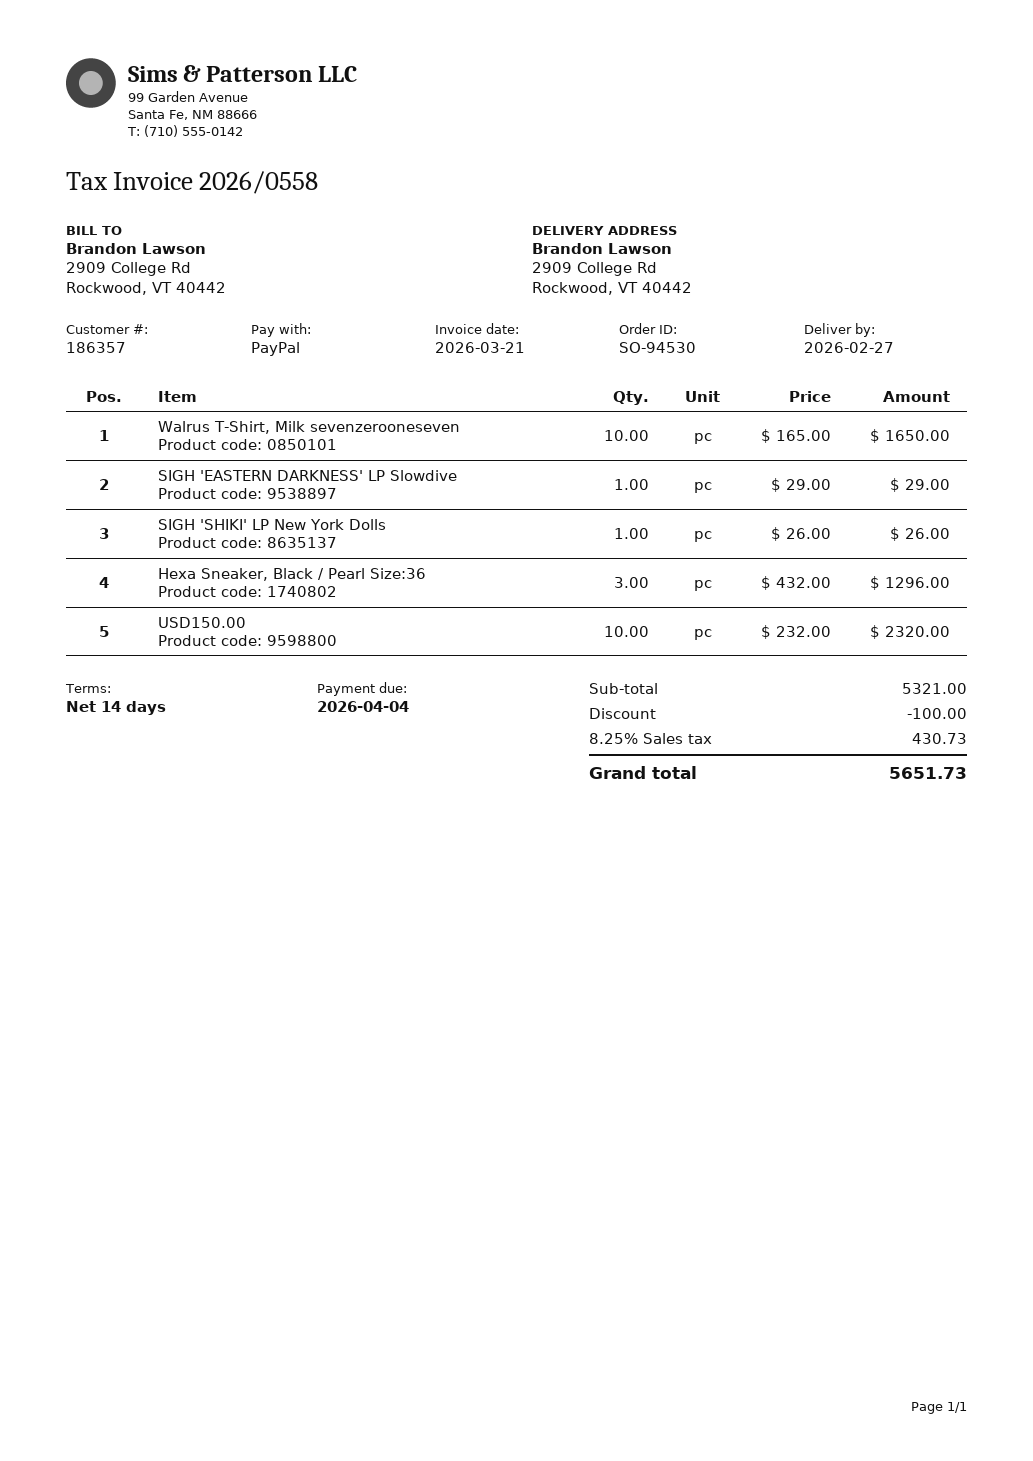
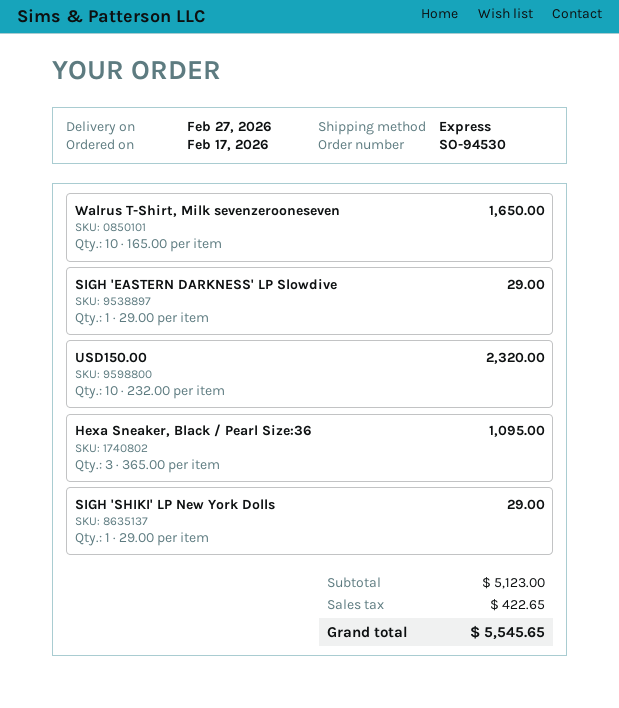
SIGH 'SHIKI' LP New York Dolls: 1 x 26.00 = 26.00 -> 1 x 29.00 = 29.00
Hexa Sneaker, Black / Pearl Size:36: 3 x 432.00 = 1296.00 -> 3 x 365.00 = 1095.00
subtotal: 5321.00 -> 5123.00
discount: 100.00 -> none
tax: 430.73 -> 422.65
total: 5651.73 -> 5545.65

